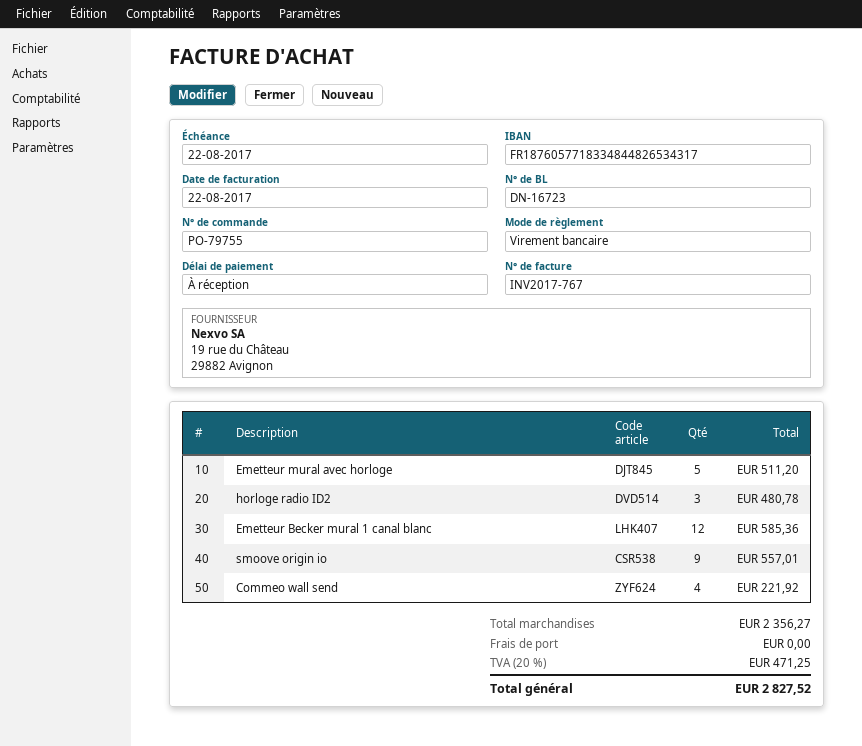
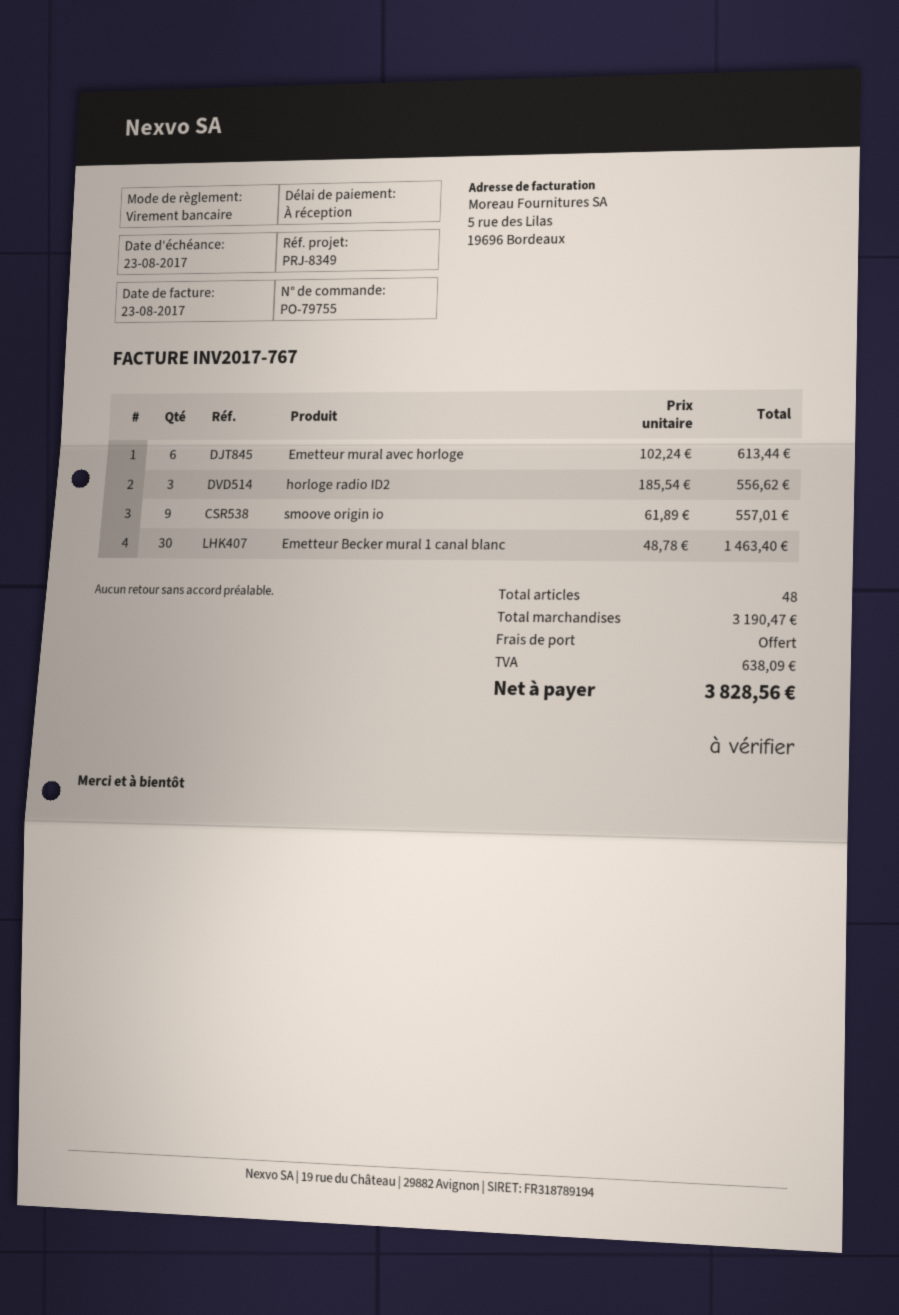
invoice date: 2017-08-22 -> 2017-08-23
due date: 2017-08-22 -> 2017-08-23
Emetteur mural avec horloge: 5 for 511.20 -> 6 for 613.44
horloge radio ID2: 3 for 480.78 -> 3 for 556.62
Emetteur Becker mural 1 canal blanc: 12 for 585.36 -> 30 for 1463.40
Commeo wall send: 4 for 221.92 -> none
subtotal: 2356.27 -> 3190.47
tax: 471.25 -> 638.09
total: 2827.52 -> 3828.56

